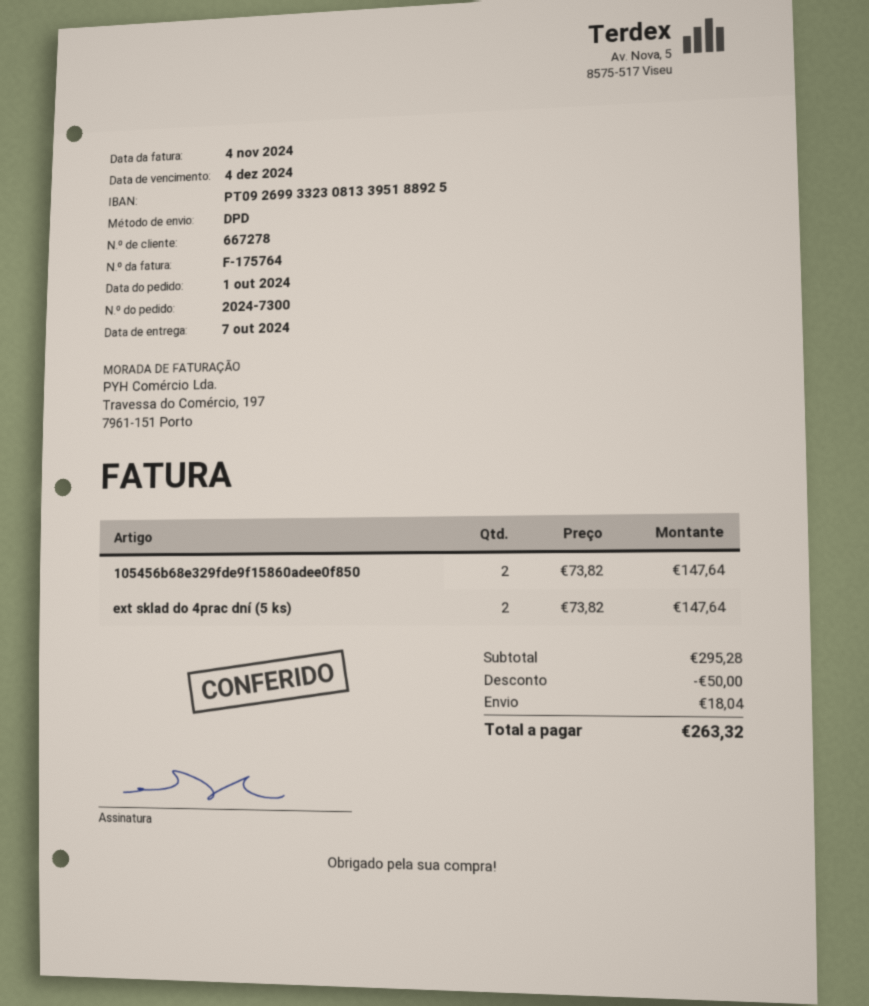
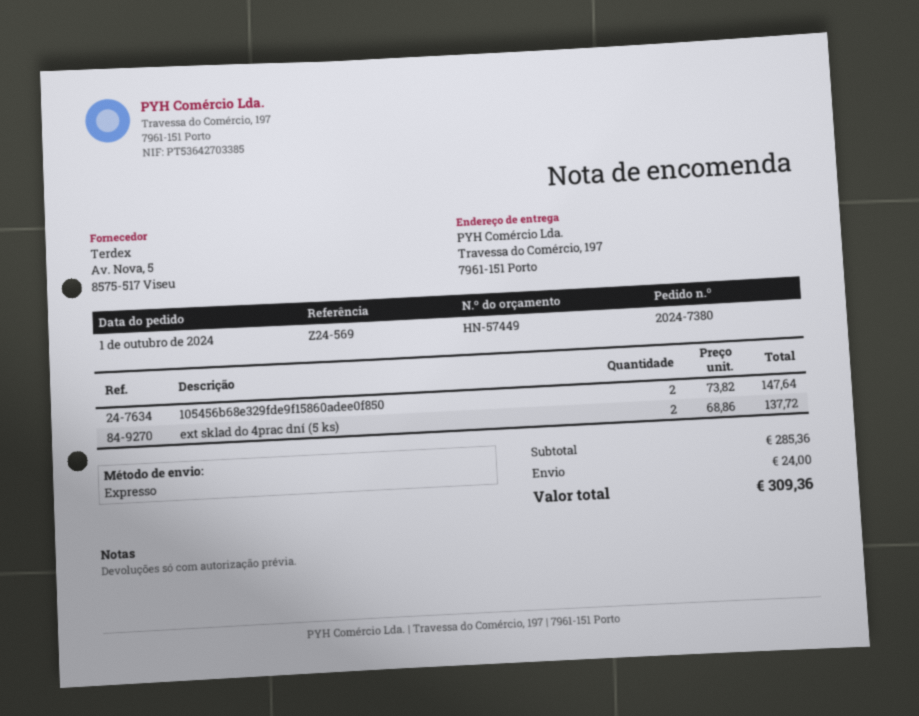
order number: 2024-7300 -> 2024-7380
shipping method: DPD -> express
ext sklad do 4prac dní (5 ks): 2 x 73.82 = 147.64 -> 2 x 68.86 = 137.72
subtotal: 295.28 -> 285.36
discount: 50.00 -> none
shipping: 18.04 -> 24.00
total: 263.32 -> 309.36

